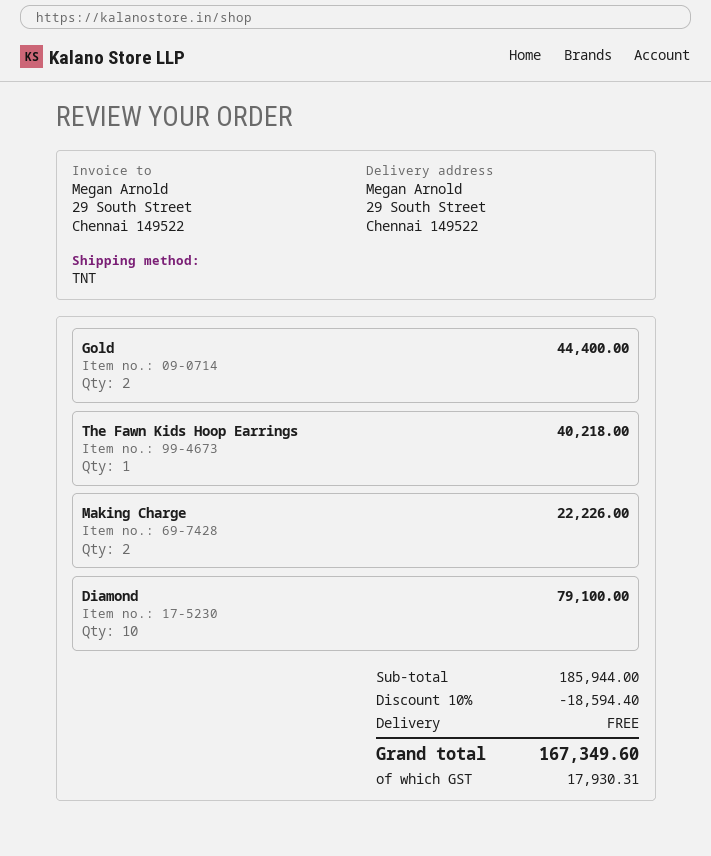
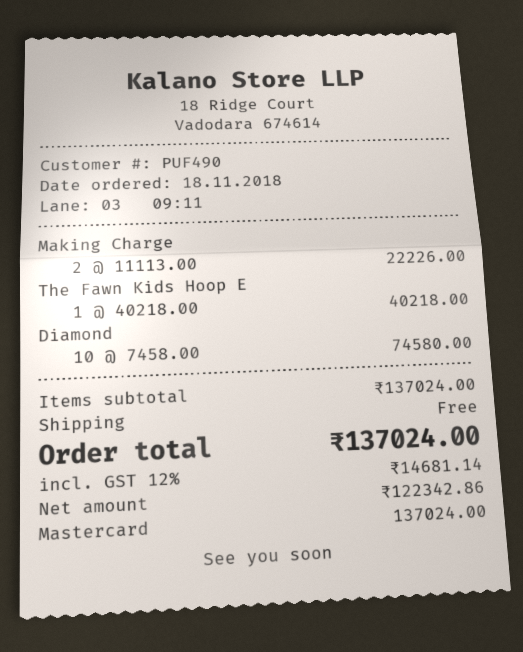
Gold: 2 for 44400.00 -> none
Diamond: 10 for 79100.00 -> 10 for 74580.00
subtotal: 185944.00 -> 137024.00
discount: 10% = 18594.40 -> none
tax: 17930.31 -> 14681.14
total: 167349.60 -> 137024.00

